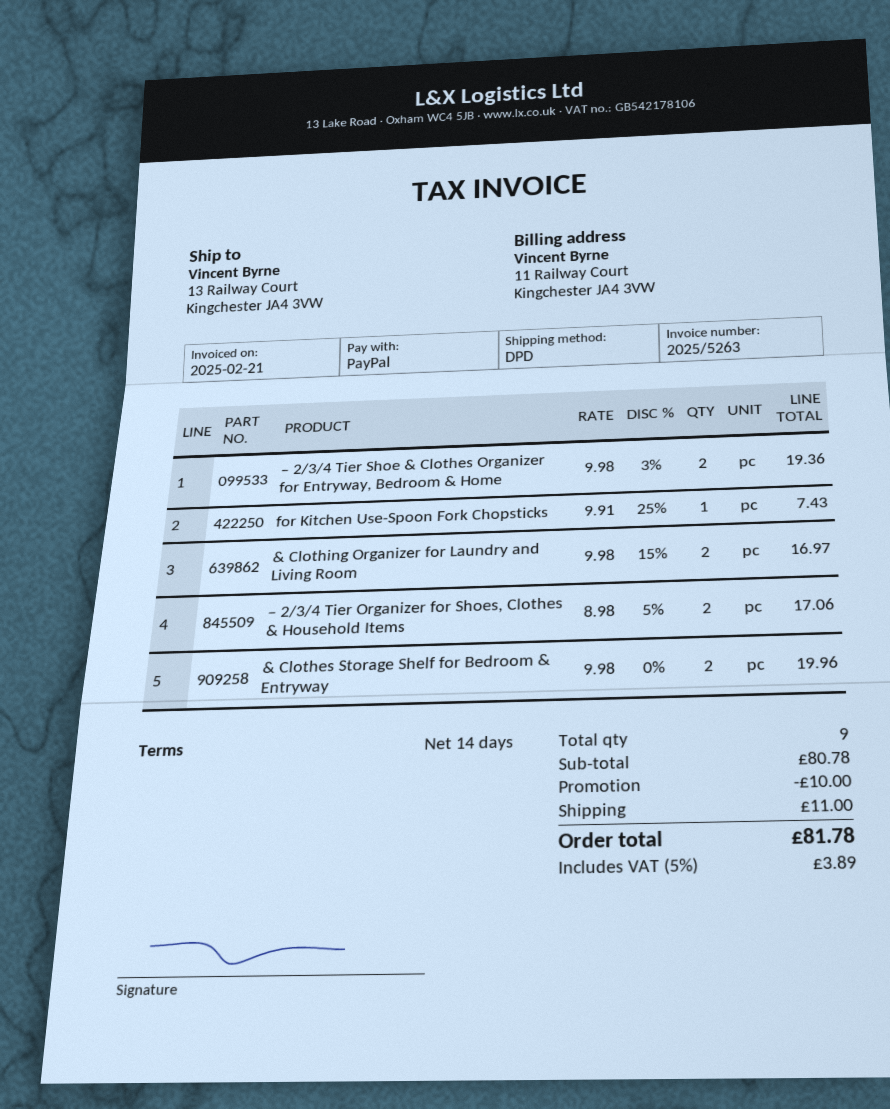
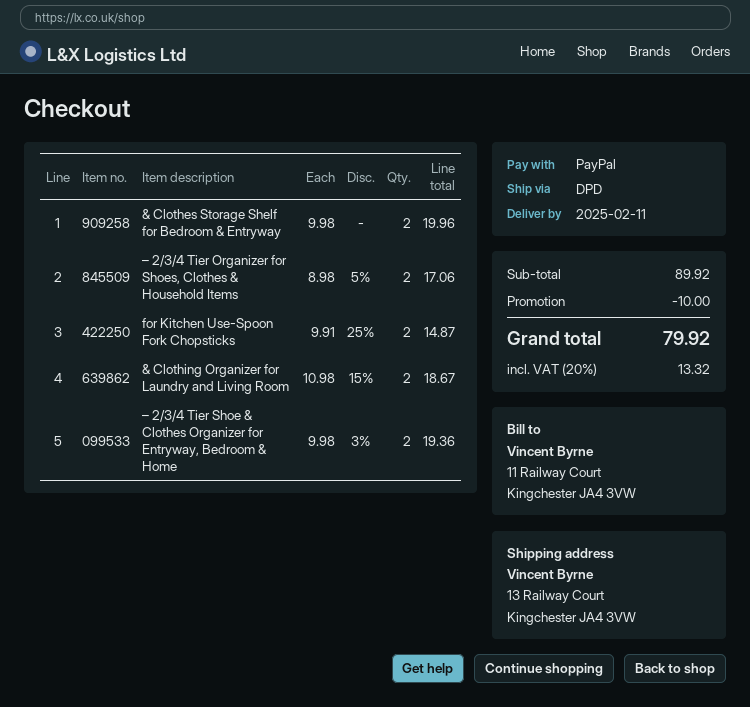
for Kitchen Use-Spoon Fork Chopsticks: 1 x 9.91 - 25% = 7.43 -> 2 x 9.91 - 25% = 14.87
& Clothing Organizer for Laundry and Living Room: 2 x 9.98 - 15% = 16.97 -> 2 x 10.98 - 15% = 18.67
subtotal: 80.78 -> 89.92
shipping: 11.00 -> none
tax: 5% = 3.89 -> 20% = 13.32
total: 81.78 -> 79.92

